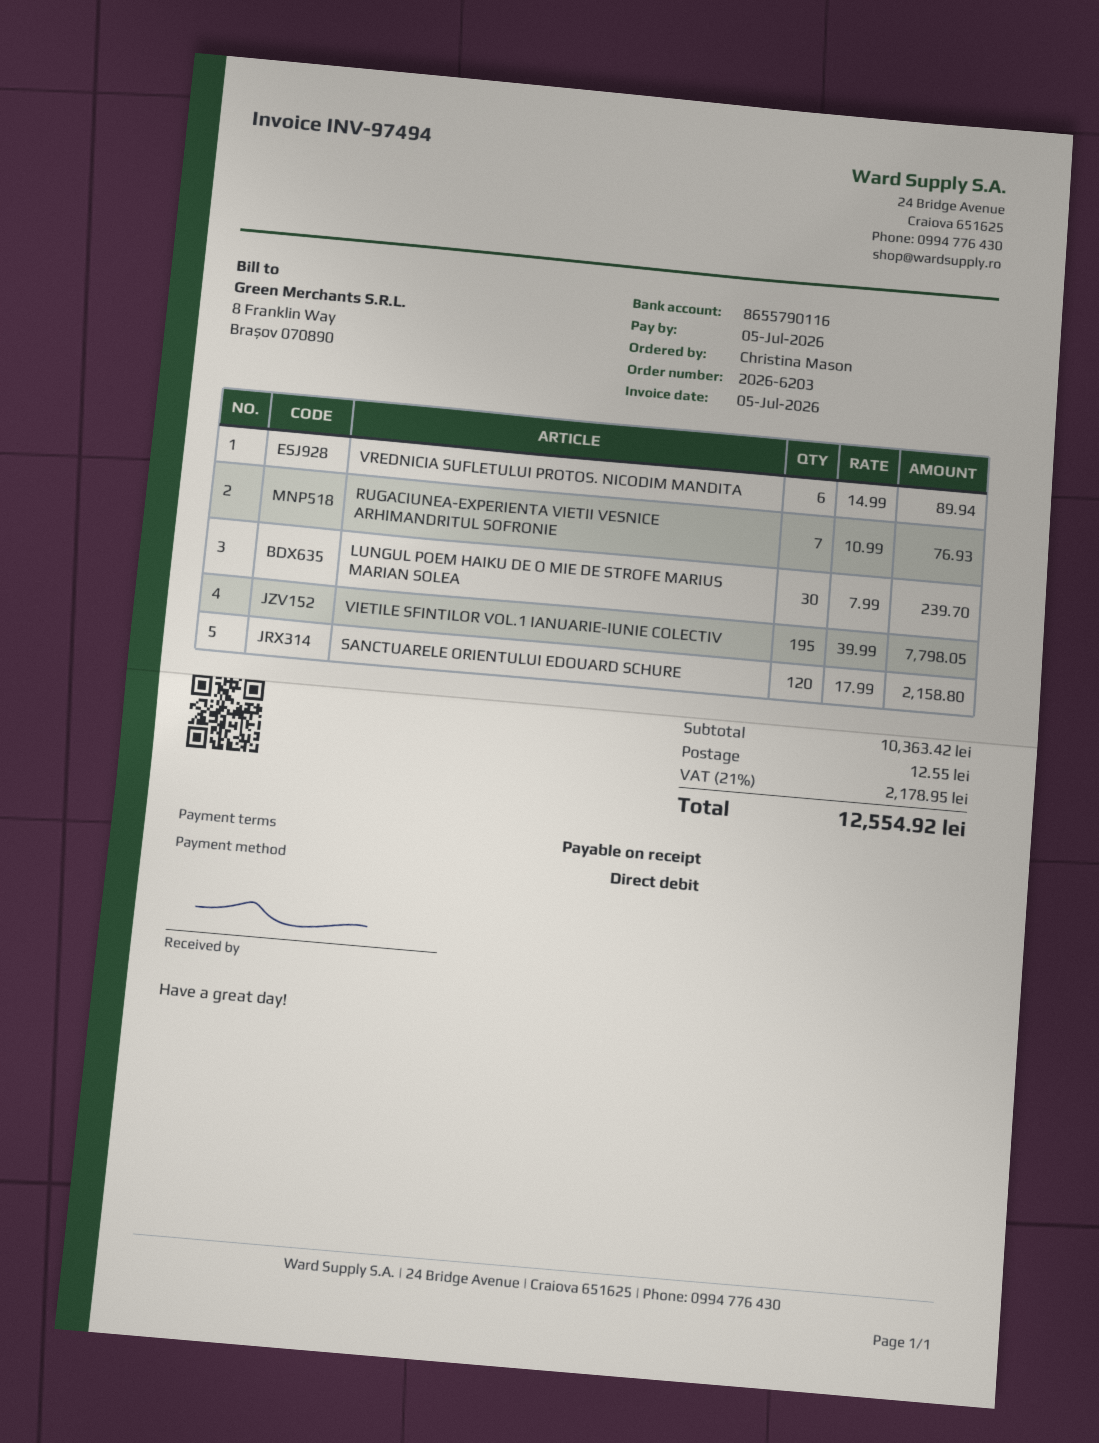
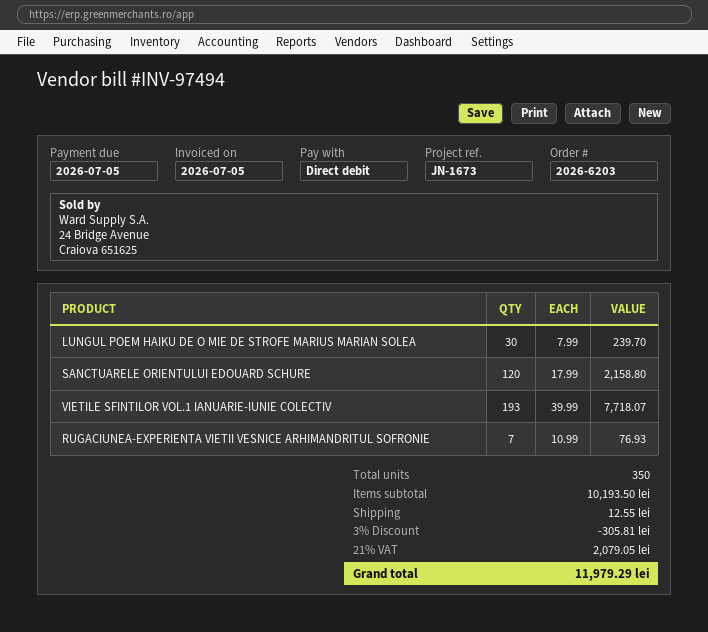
VREDNICIA SUFLETULUI PROTOS. NICODIM MANDITA: 6 x 14.99 = 89.94 -> none
VIETILE SFINTILOR VOL.1 IANUARIE-IUNIE COLECTIV: 195 x 39.99 = 7798.05 -> 193 x 39.99 = 7718.07
subtotal: 10363.42 -> 10193.50
discount: none -> 3% = 305.81
tax: 21% = 2178.95 -> 21% = 2079.05
total: 12554.92 -> 11979.29

